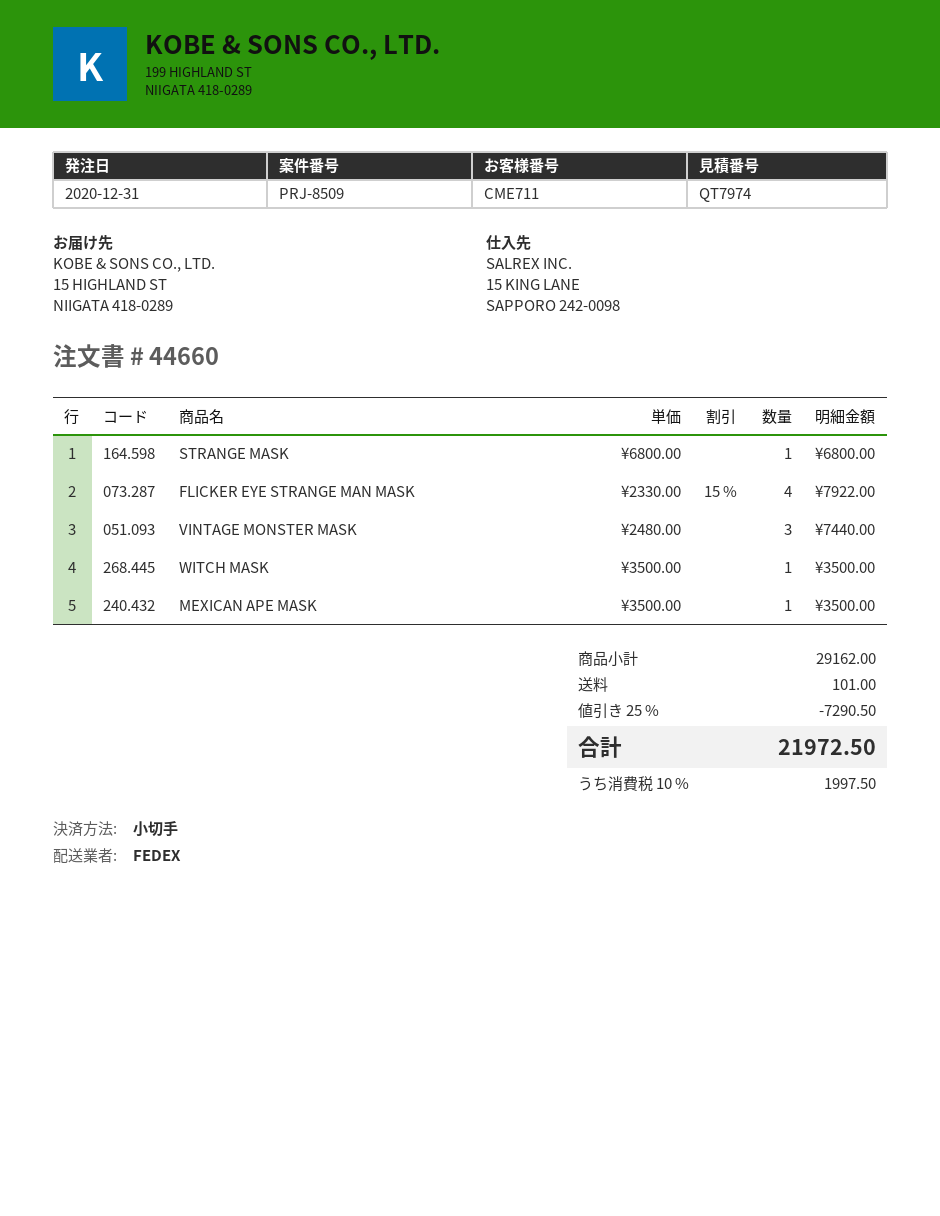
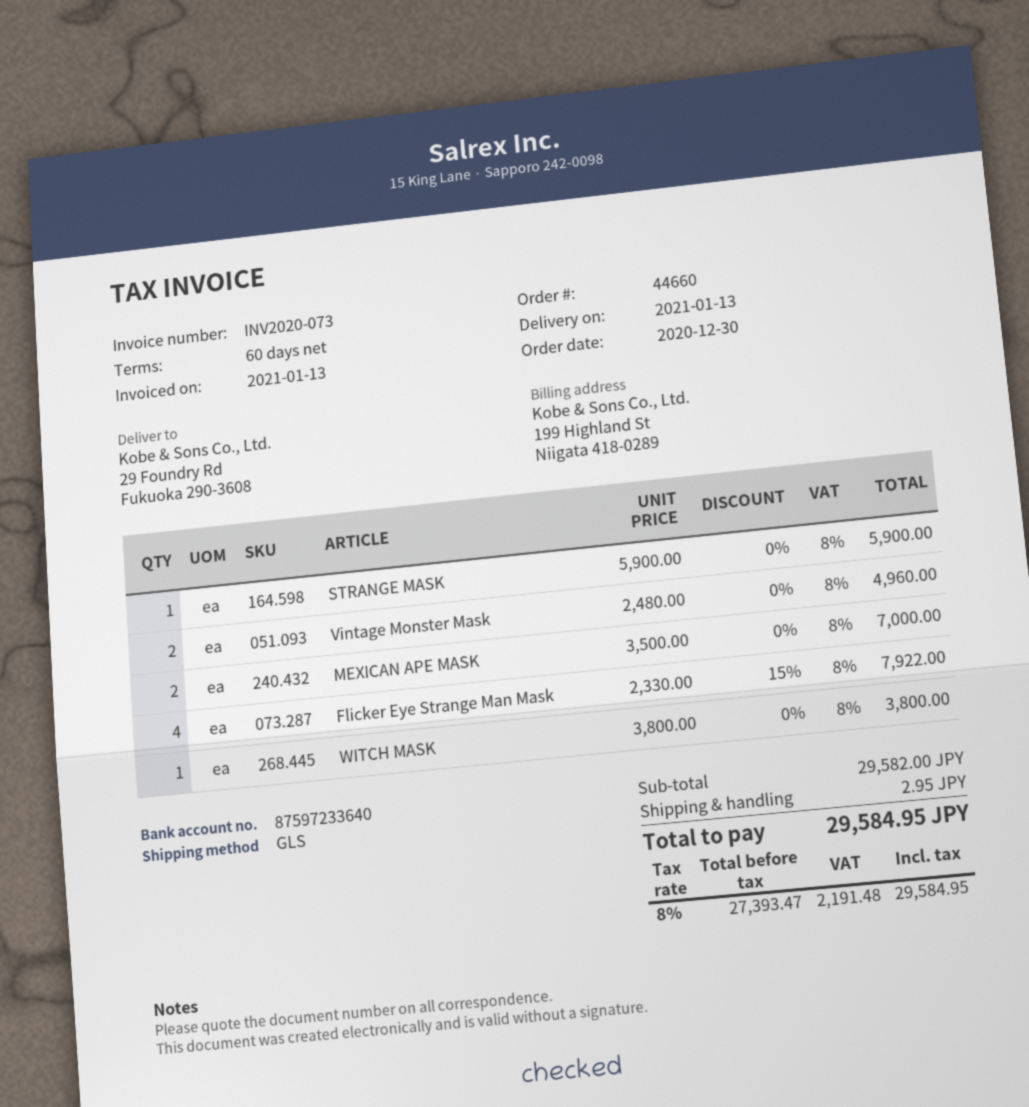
order date: 2020-12-31 -> 2020-12-30
shipping method: FedEx -> GLS
ship to: 15 HIGHLAND ST, NIIGATA 418-0289 -> 29 Foundry Rd, Fukuoka 290-3608
STRANGE MASK: 1 x 6800.00 = 6800.00 -> 1 x 5900.00 = 5900.00
VINTAGE MONSTER MASK: 3 x 2480.00 = 7440.00 -> 2 x 2480.00 = 4960.00
WITCH MASK: 1 x 3500.00 = 3500.00 -> 1 x 3800.00 = 3800.00
MEXICAN APE MASK: 1 x 3500.00 = 3500.00 -> 2 x 3500.00 = 7000.00
subtotal: 29162.00 -> 29582.00
discount: 25% = 7290.50 -> none
shipping: 101.00 -> 2.95
tax: 10% = 1997.50 -> 8% = 2191.48
total: 21972.50 -> 29584.95

